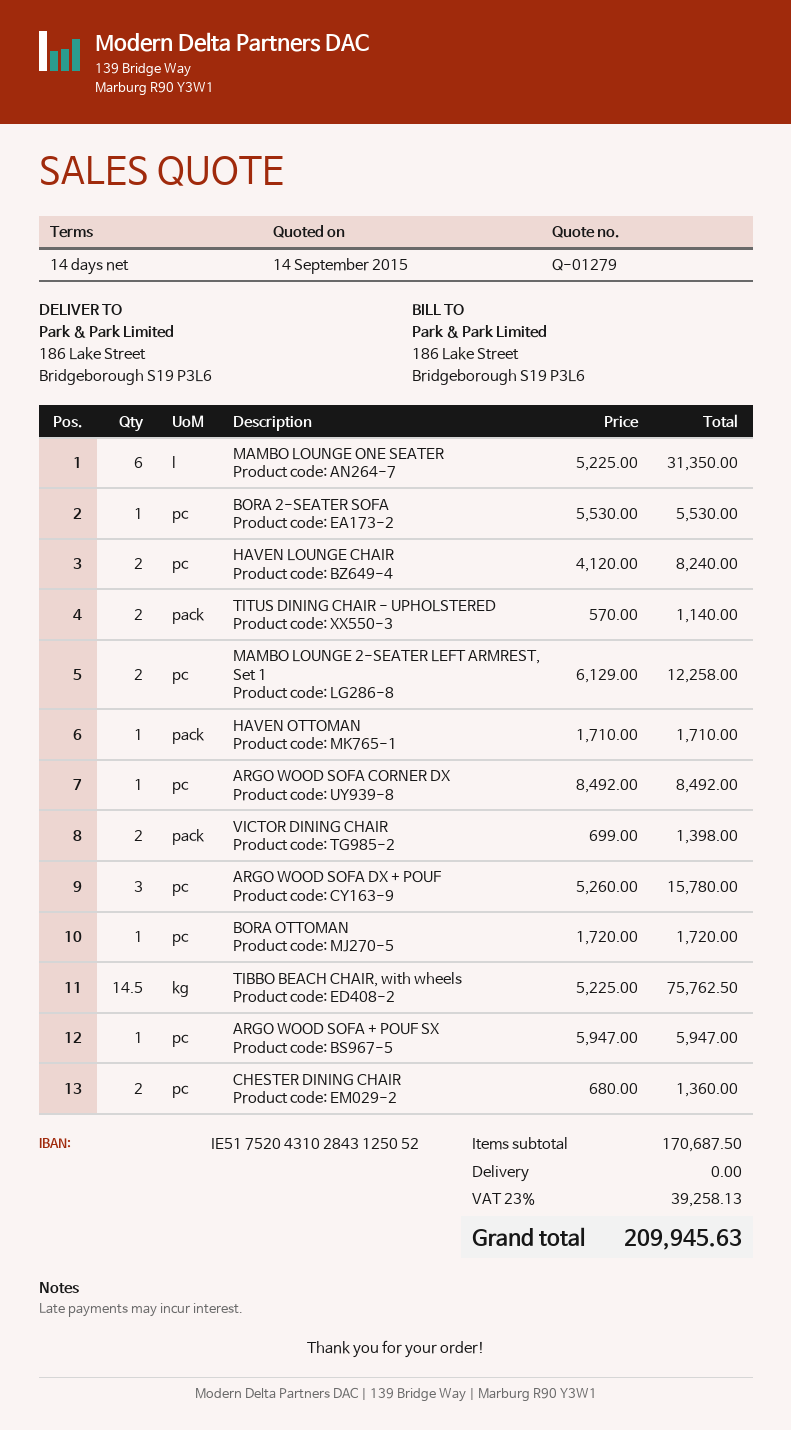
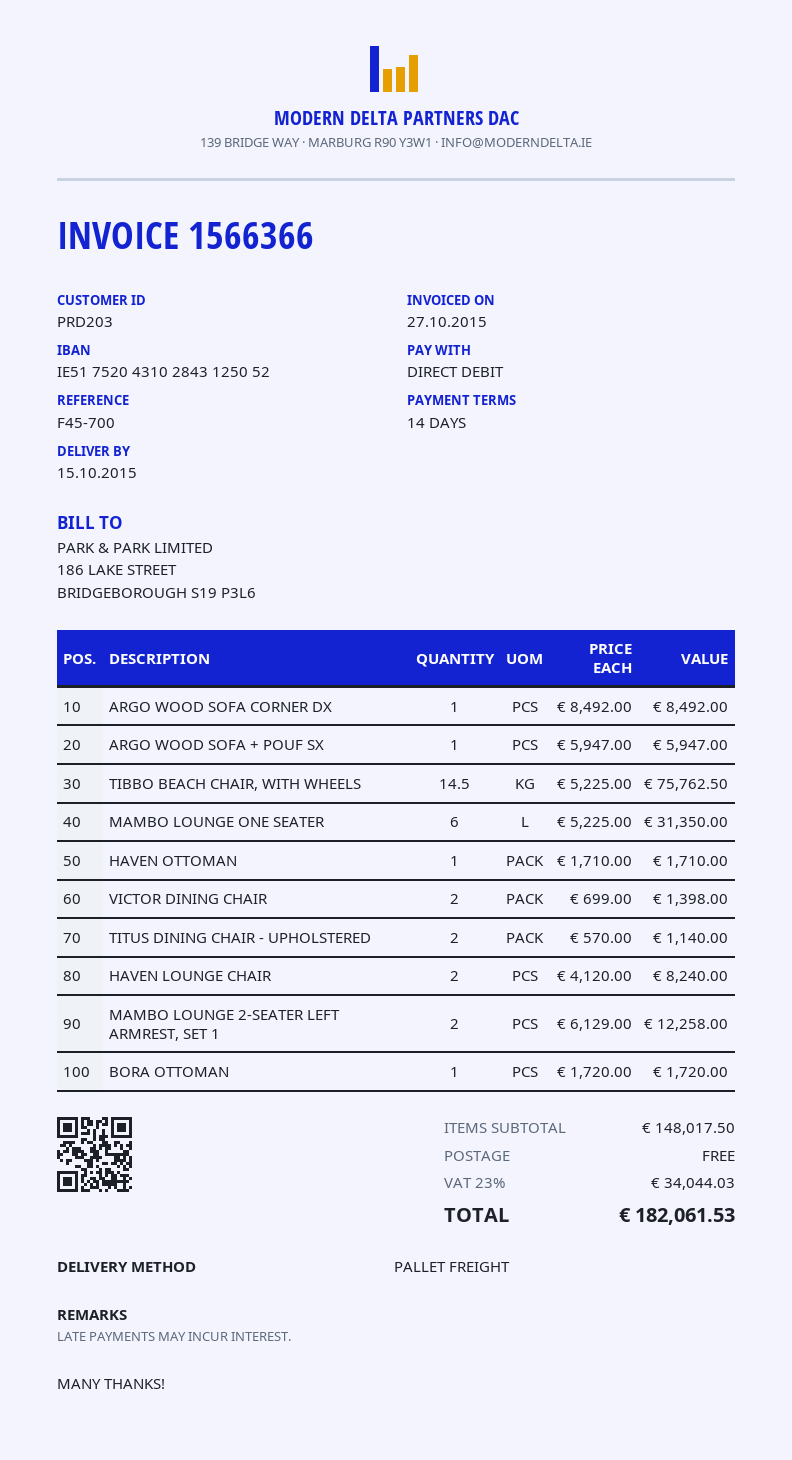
BORA 2-SEATER SOFA: 1 x 5530.00 = 5530.00 -> none
ARGO WOOD SOFA DX + POUF: 3 x 5260.00 = 15780.00 -> none
CHESTER DINING CHAIR: 2 x 680.00 = 1360.00 -> none
subtotal: 170687.50 -> 148017.50
tax: 23% = 39258.13 -> 23% = 34044.03
total: 209945.63 -> 182061.53

